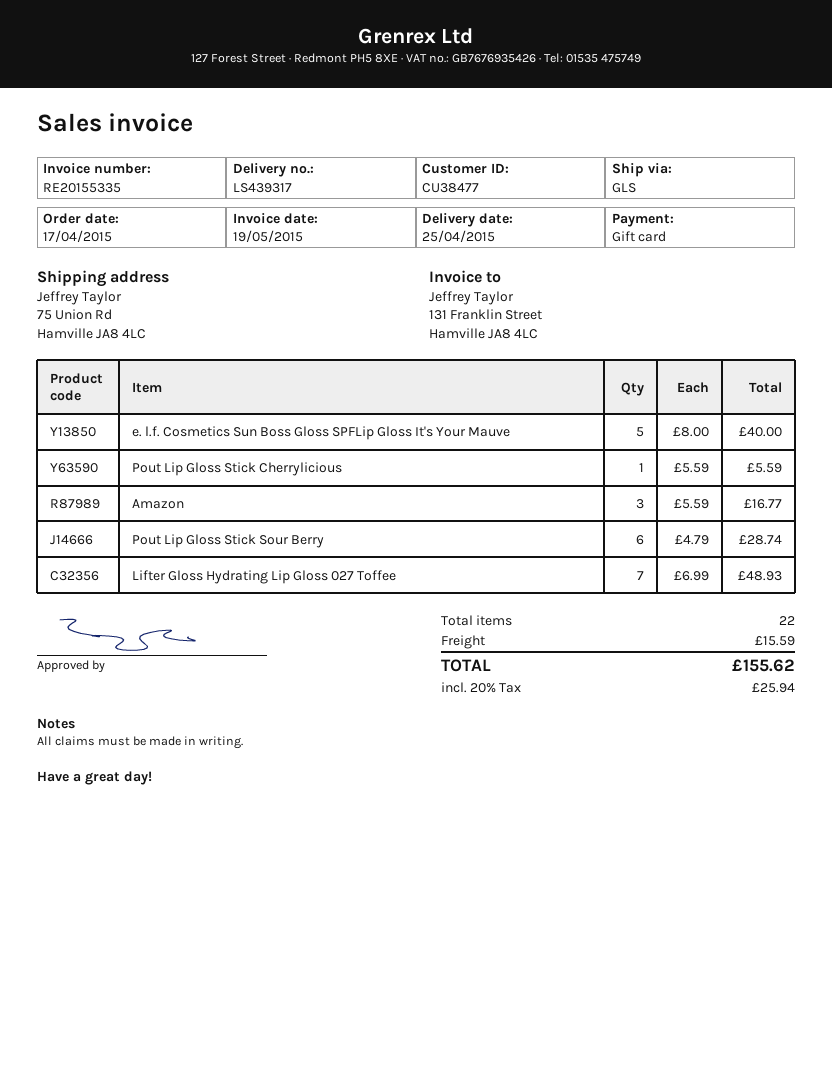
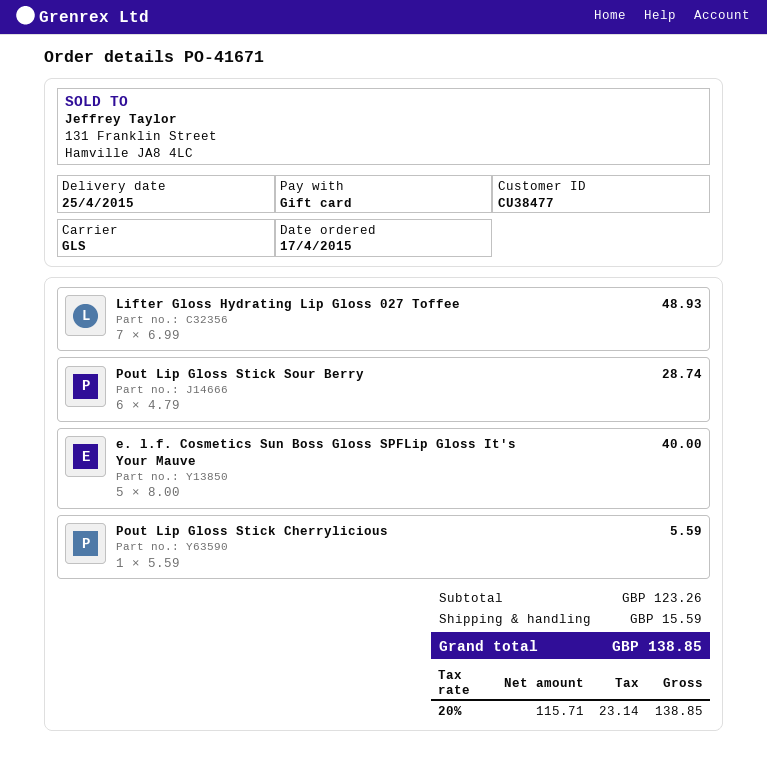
Amazon: 3 x 5.59 = 16.77 -> none
tax: 20% = 25.94 -> 20% = 23.14
total: 155.62 -> 138.85

